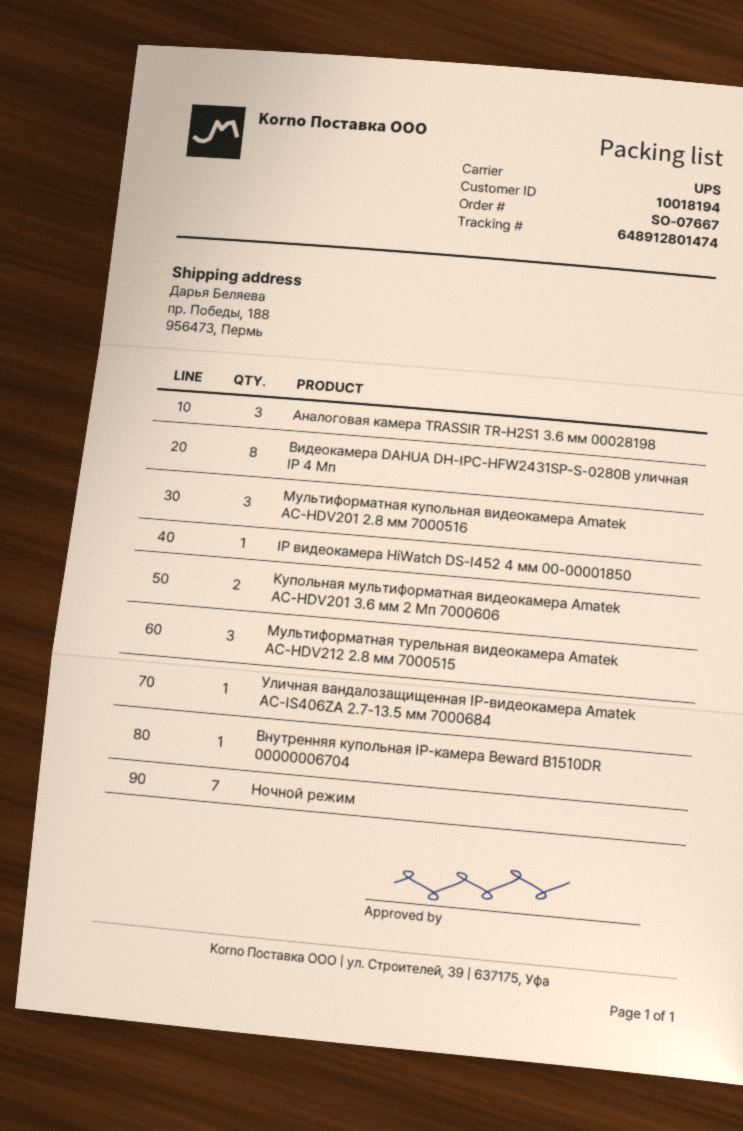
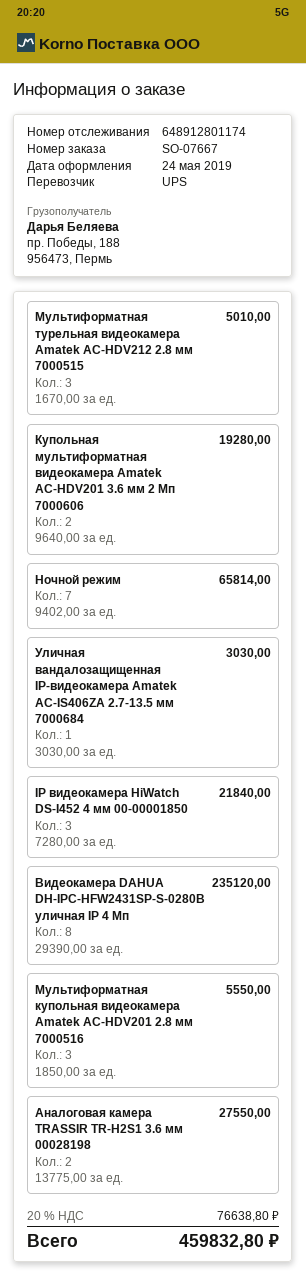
tracking number: 648912801474 -> 648912801174
Аналоговая камера TRASSIR TR-H2S1 3.6 мм 00028198: 3 -> 2
IP видеокамера HiWatch DS-I452 4 мм 00-00001850: 1 -> 3
Внутренняя купольная IP-камера Beward B1510DR 00000006704: 1 -> none

